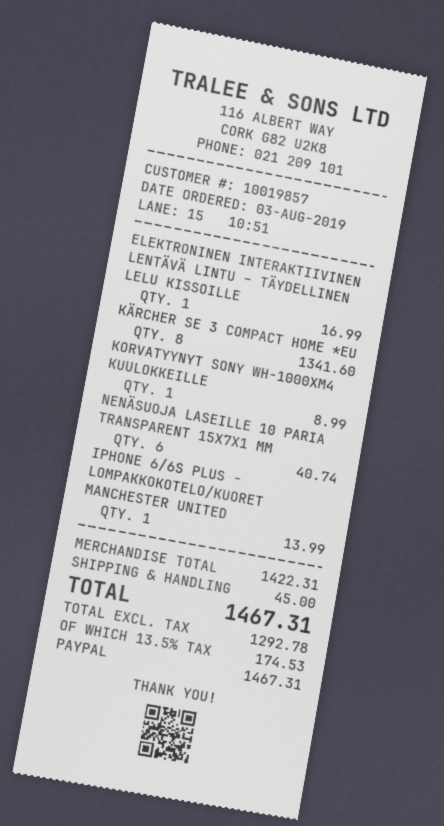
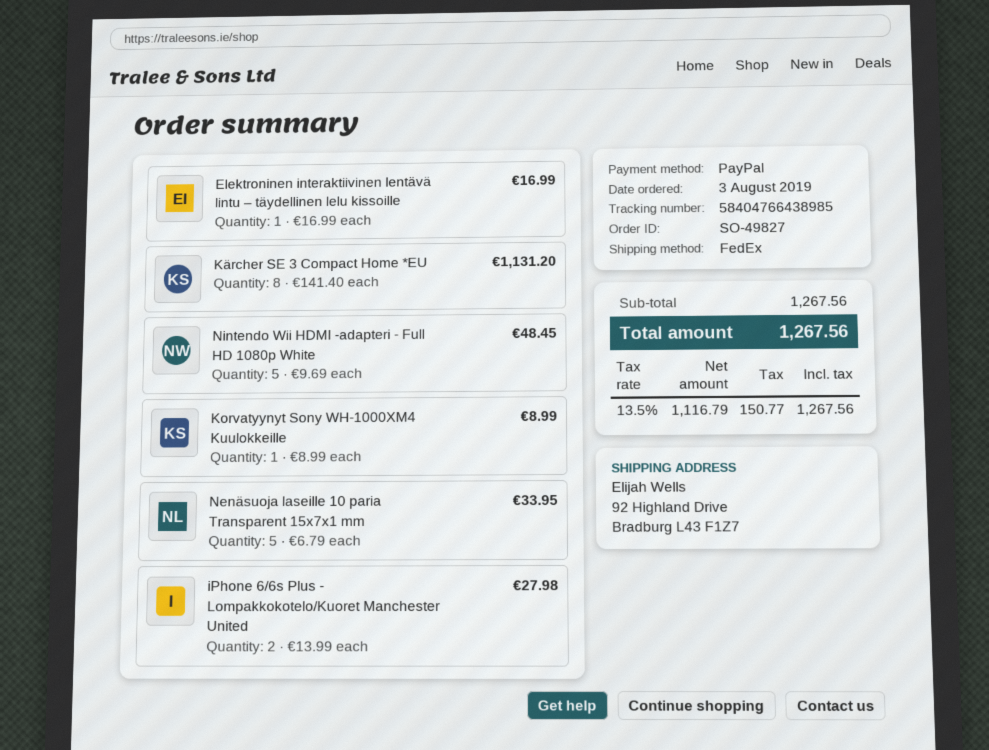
KÄRCHER SE 3 COMPACT HOME *EU: 8 for 1341.60 -> 8 for 1131.20
NENÄSUOJA LASEILLE 10 PARIA TRANSPARENT 15X7X1 MM: 6 for 40.74 -> 5 for 33.95
IPHONE 6/6S PLUS - LOMPAKKOKOTELO/KUORET MANCHESTER UNITED: 1 for 13.99 -> 2 for 27.98
Nintendo Wii HDMI -adapteri - Full HD 1080p White: none -> 5 for 48.45
subtotal: 1422.31 -> 1267.56
shipping: 45.00 -> none
net: 1292.78 -> 1116.79
tax: 13.5% = 174.53 -> 13.5% = 150.77
total: 1467.31 -> 1267.56

